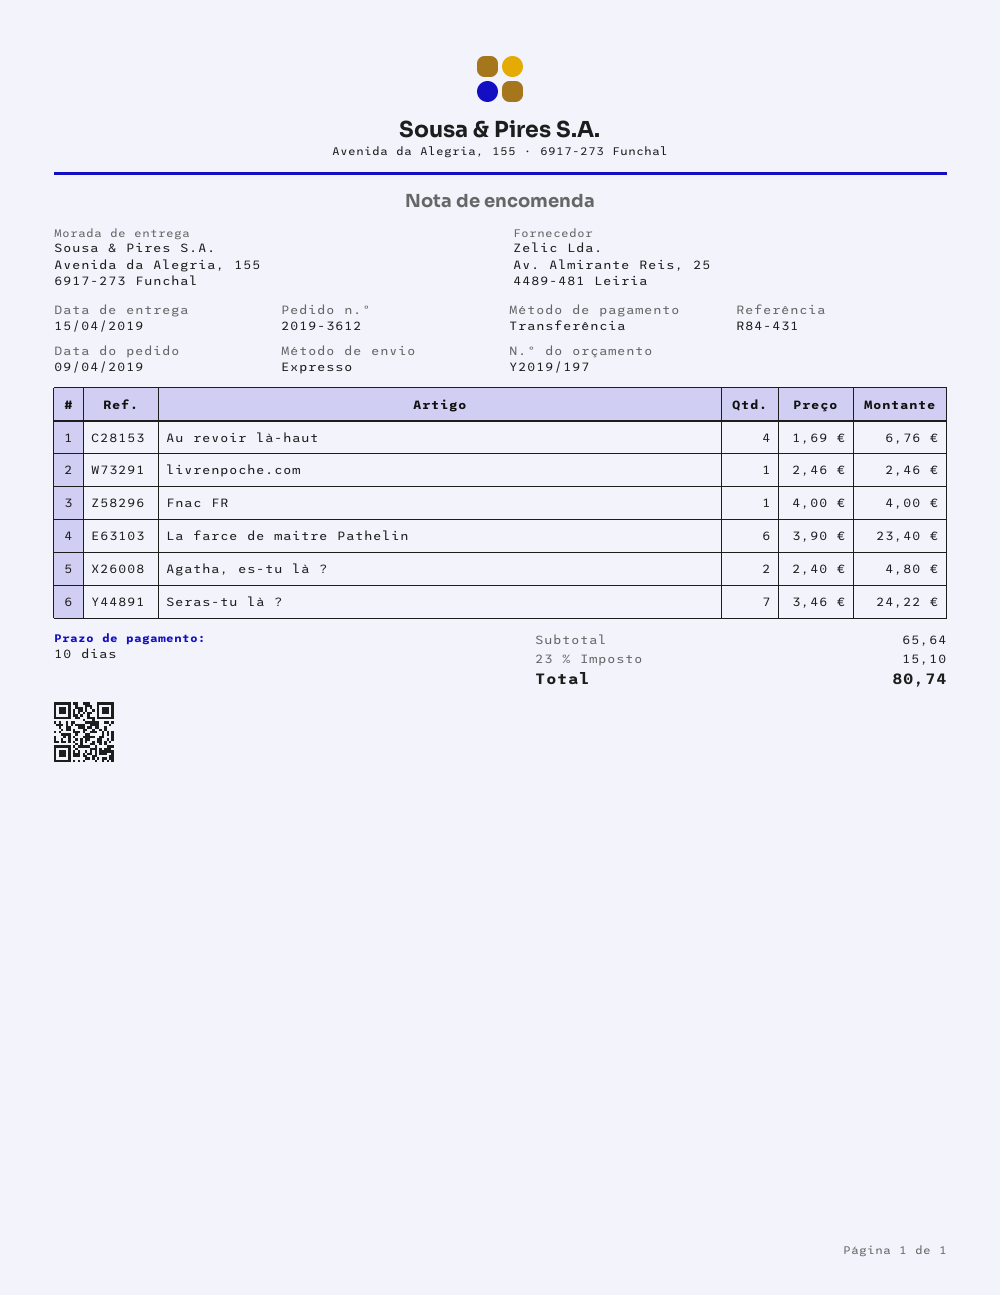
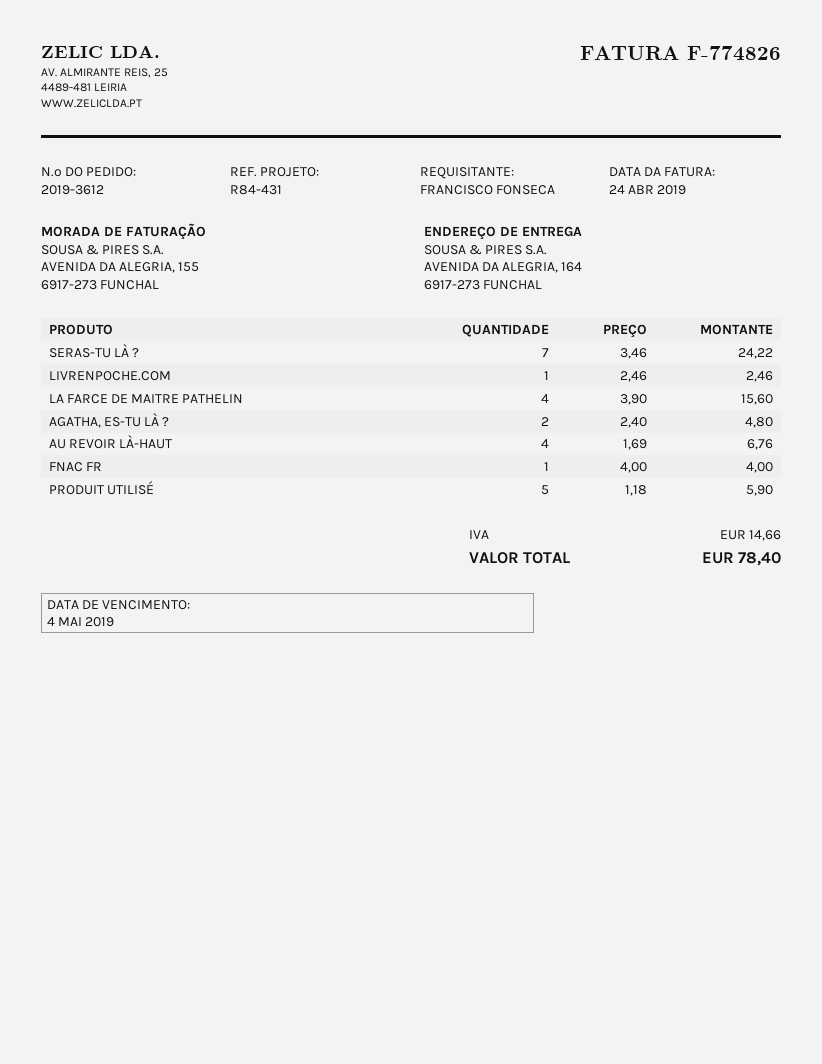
ship to: Avenida da Alegria, 155, 6917-273 Funchal -> AVENIDA DA ALEGRIA, 164, 6917-273 FUNCHAL
La farce de maitre Pathelin: 6 x 3.90 = 23.40 -> 4 x 3.90 = 15.60
PRODUIT UTILISÉ: none -> 5 x 1.18 = 5.90
tax: 15.10 -> 14.66
total: 80.74 -> 78.40

